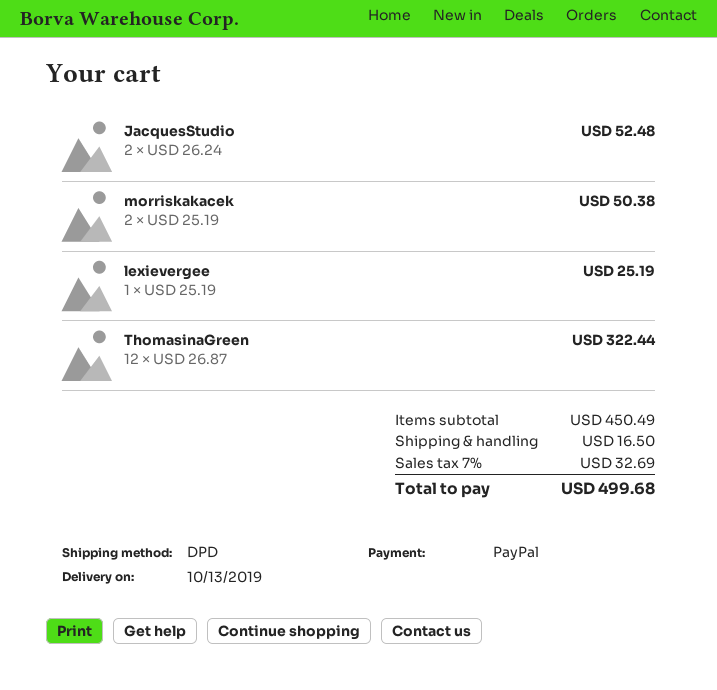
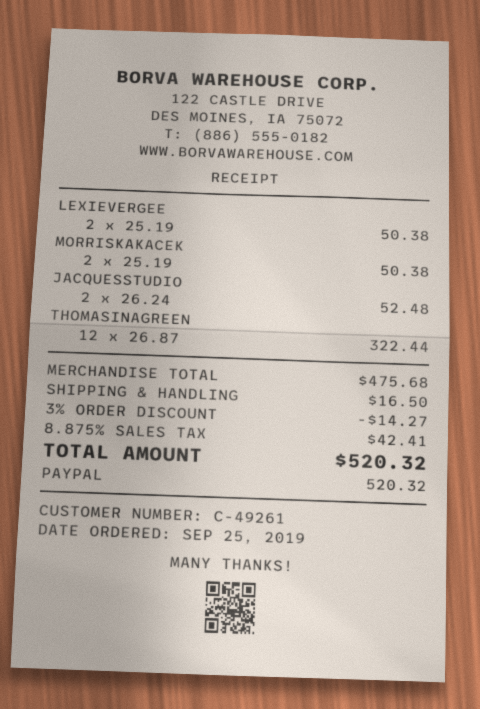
lexievergee: 1 x 25.19 = 25.19 -> 2 x 25.19 = 50.38
subtotal: 450.49 -> 475.68
discount: none -> 3% = 14.27
tax: 7% = 32.69 -> 8.875% = 42.41
total: 499.68 -> 520.32

